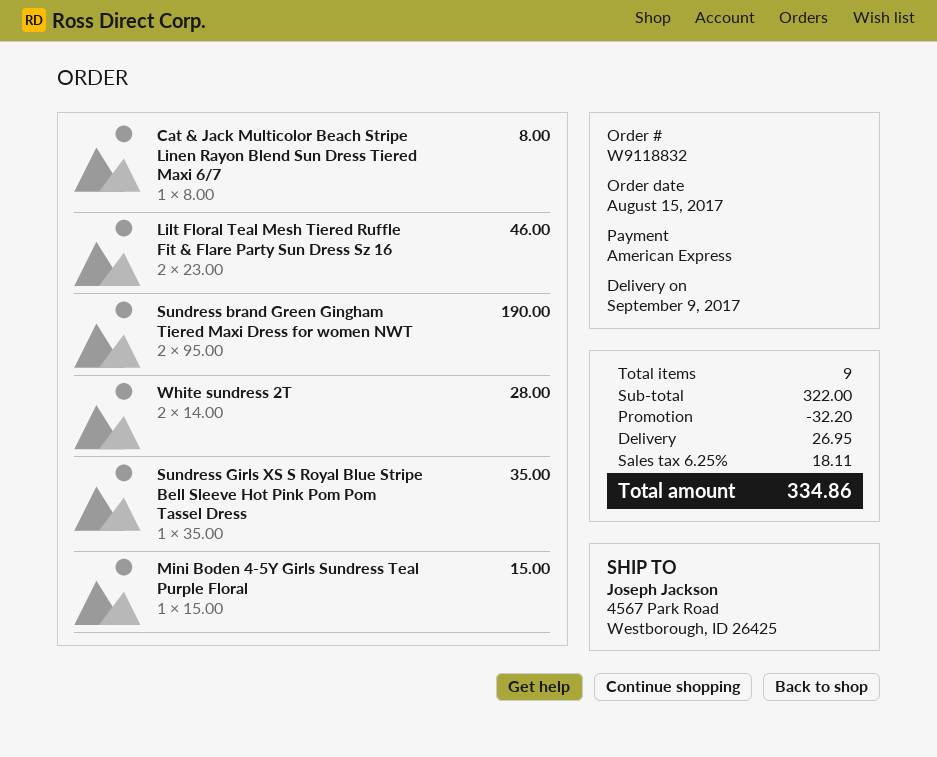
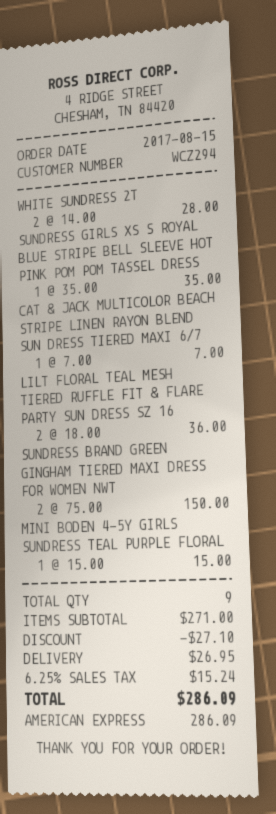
Cat & Jack Multicolor Beach Stripe Linen Rayon Blend Sun Dress Tiered Maxi 6/7: 1 x 8.00 = 8.00 -> 1 x 7.00 = 7.00
Lilt Floral Teal Mesh Tiered Ruffle Fit & Flare Party Sun Dress Sz 16: 2 x 23.00 = 46.00 -> 2 x 18.00 = 36.00
Sundress brand Green Gingham Tiered Maxi Dress for women NWT: 2 x 95.00 = 190.00 -> 2 x 75.00 = 150.00
subtotal: 322.00 -> 271.00
discount: 32.20 -> 27.10
tax: 6.25% = 18.11 -> 6.25% = 15.24
total: 334.86 -> 286.09

